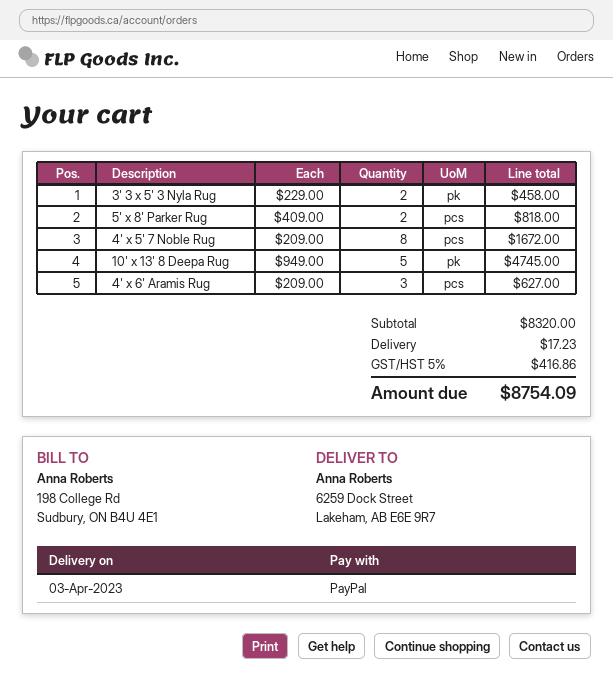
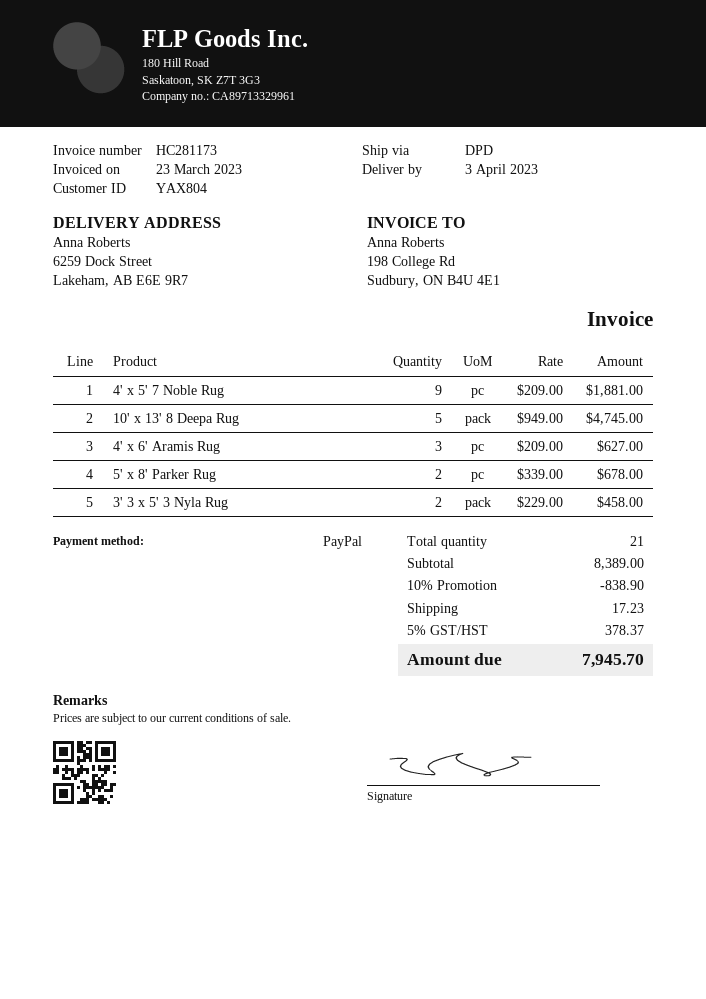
5' x 8' Parker Rug: 2 x 409.00 = 818.00 -> 2 x 339.00 = 678.00
4' x 5' 7 Noble Rug: 8 x 209.00 = 1672.00 -> 9 x 209.00 = 1881.00
subtotal: 8320.00 -> 8389.00
discount: none -> 10% = 838.90
tax: 5% = 416.86 -> 5% = 378.37
total: 8754.09 -> 7945.70

